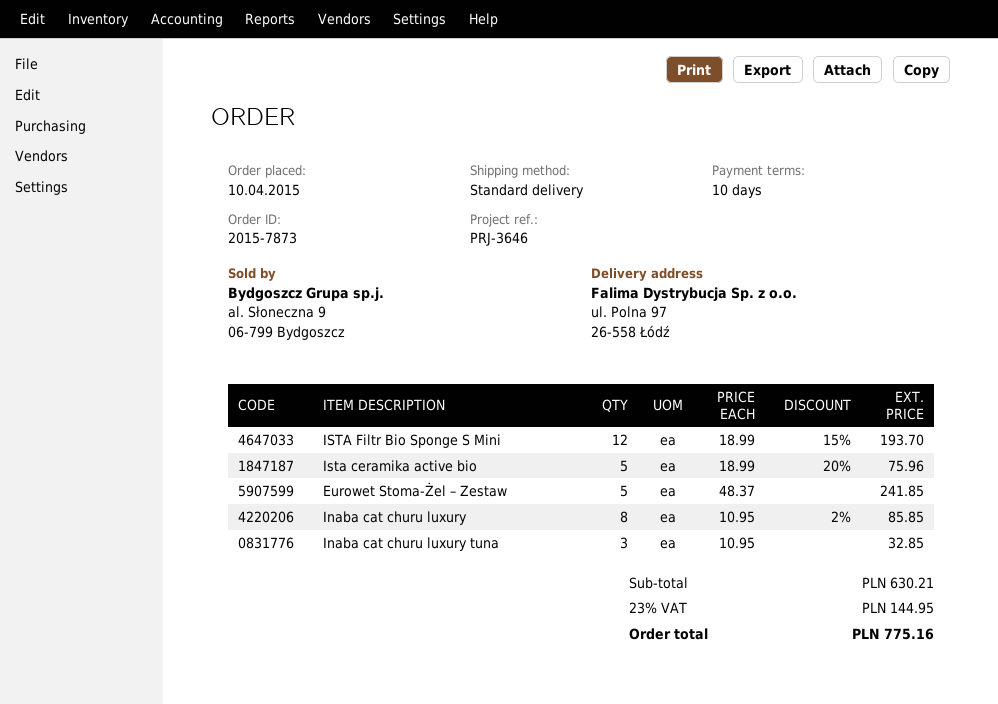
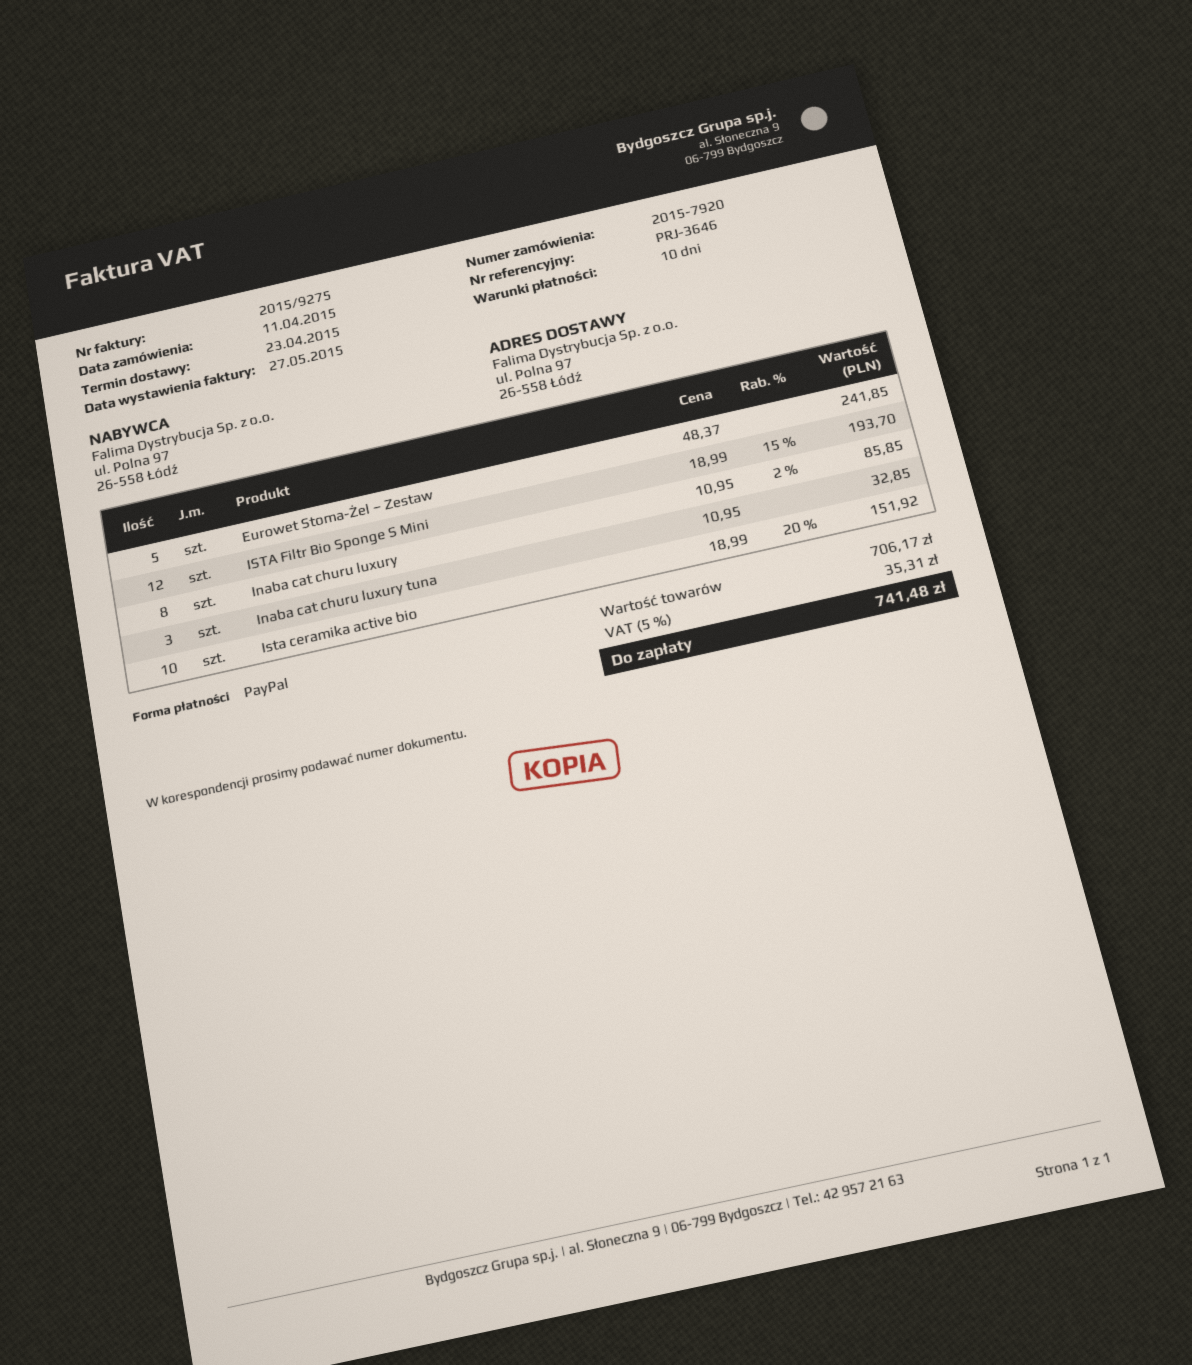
order number: 2015-7873 -> 2015-7920
order date: 2015-04-10 -> 2015-04-11
Ista ceramika active bio: 5 x 18.99 - 20% = 75.96 -> 10 x 18.99 - 20% = 151.92
subtotal: 630.21 -> 706.17
tax: 23% = 144.95 -> 5% = 35.31
total: 775.16 -> 741.48

